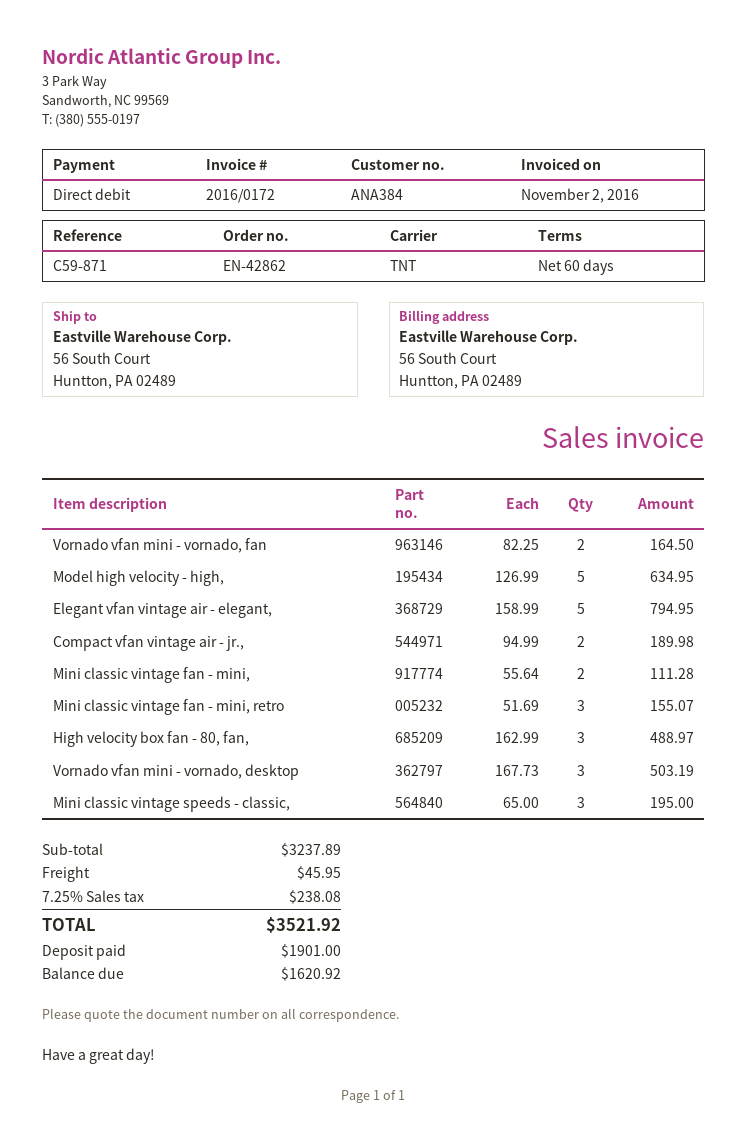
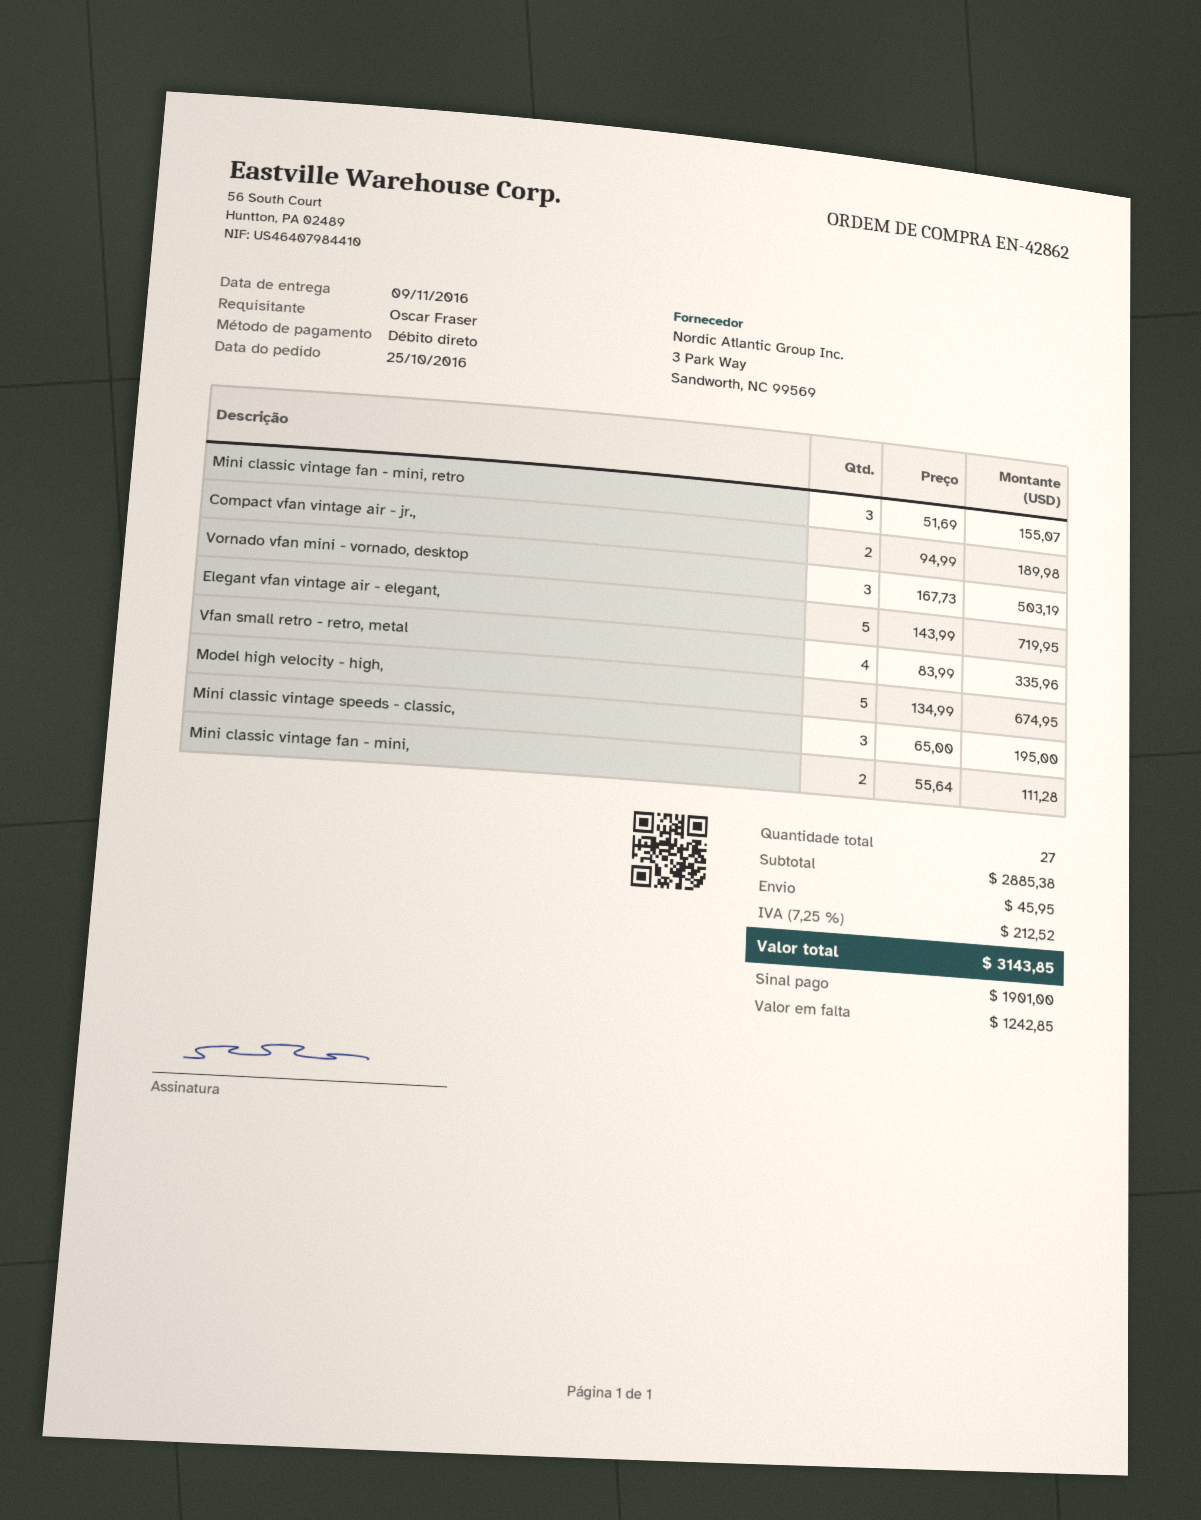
Vornado vfan mini - vornado, fan: 2 x 82.25 = 164.50 -> none
Model high velocity - high,: 5 x 126.99 = 634.95 -> 5 x 134.99 = 674.95
Elegant vfan vintage air - elegant,: 5 x 158.99 = 794.95 -> 5 x 143.99 = 719.95
High velocity box fan - 80, fan,: 3 x 162.99 = 488.97 -> none
Vfan small retro - retro, metal: none -> 4 x 83.99 = 335.96
subtotal: 3237.89 -> 2885.38
tax: 7.25% = 238.08 -> 7.25% = 212.52
total: 3521.92 -> 3143.85
balance: 1620.92 -> 1242.85

